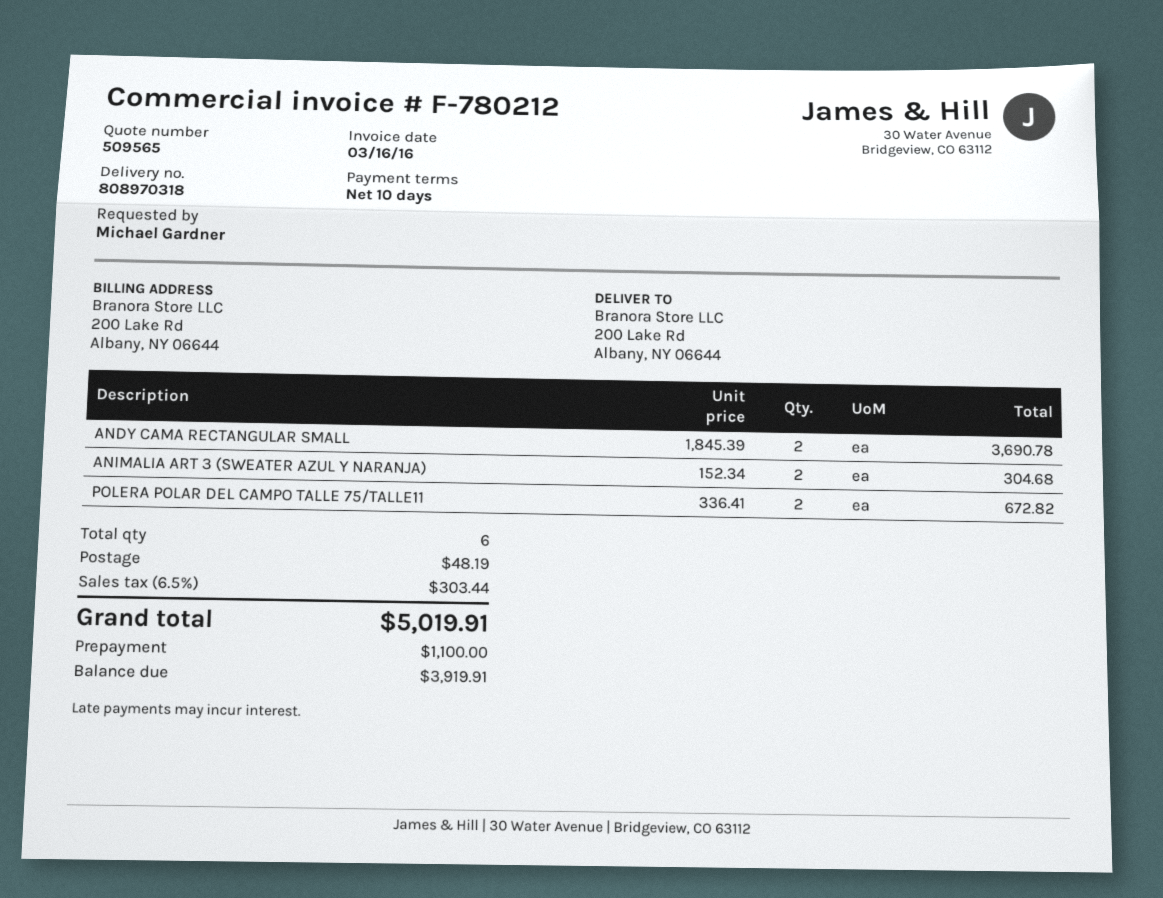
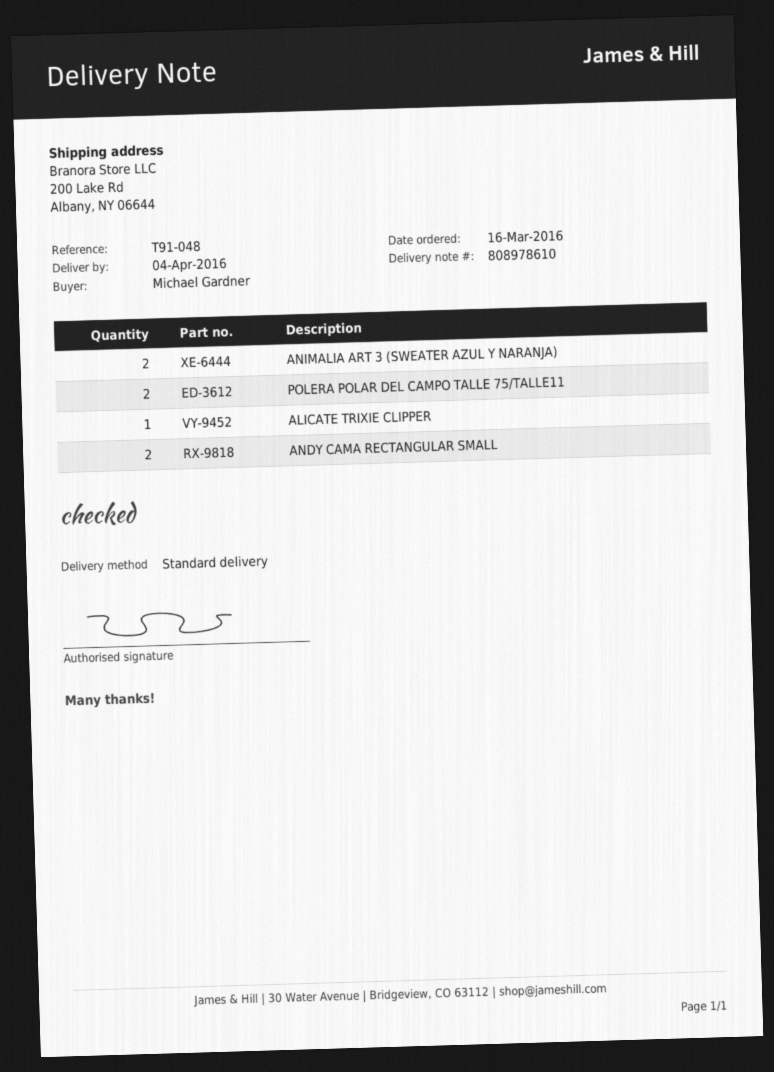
delivery note number: 808970318 -> 808978610
ALICATE TRIXIE CLIPPER: none -> 1

